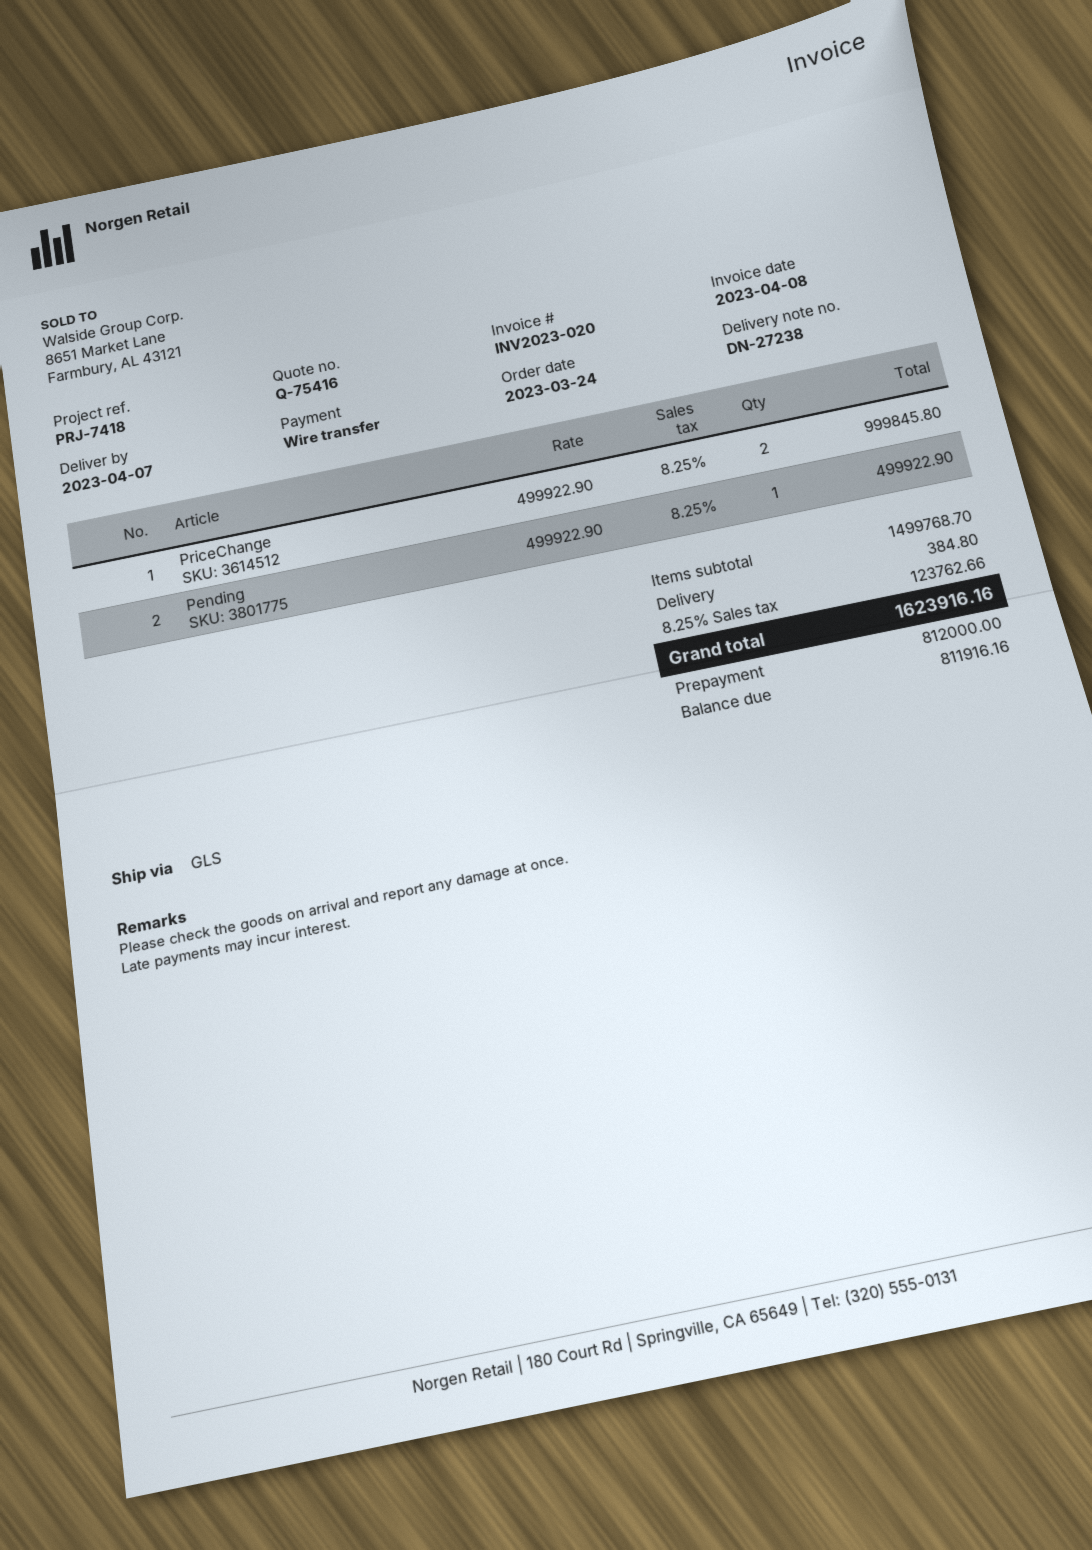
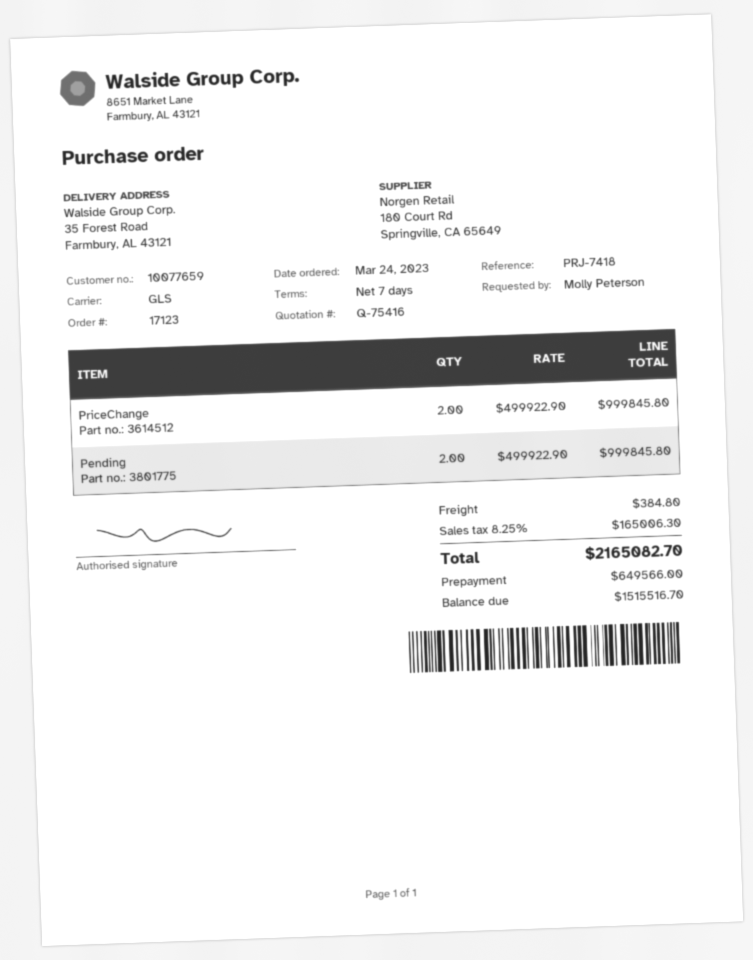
Pending: 1 x 499922.90 = 499922.90 -> 2 x 499922.90 = 999845.80
tax: 8.25% = 123762.66 -> 8.25% = 165006.30
total: 1623916.16 -> 2165082.70
deposit: 812000.00 -> 649566.00
balance: 811916.16 -> 1515516.70

